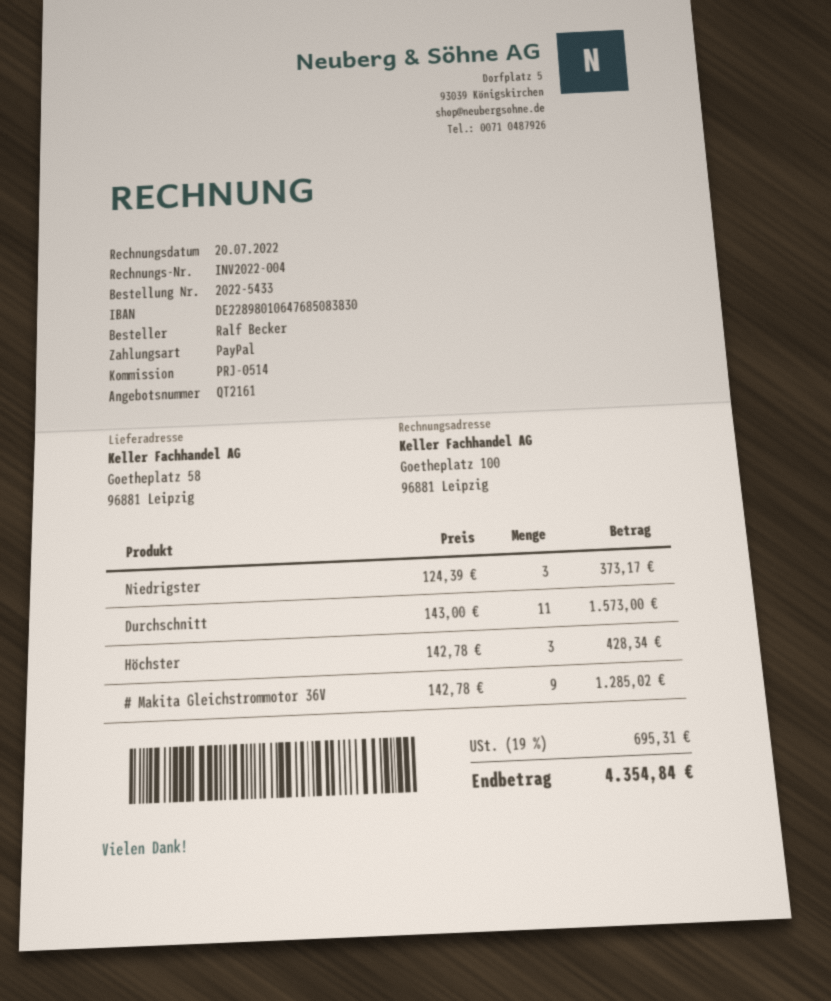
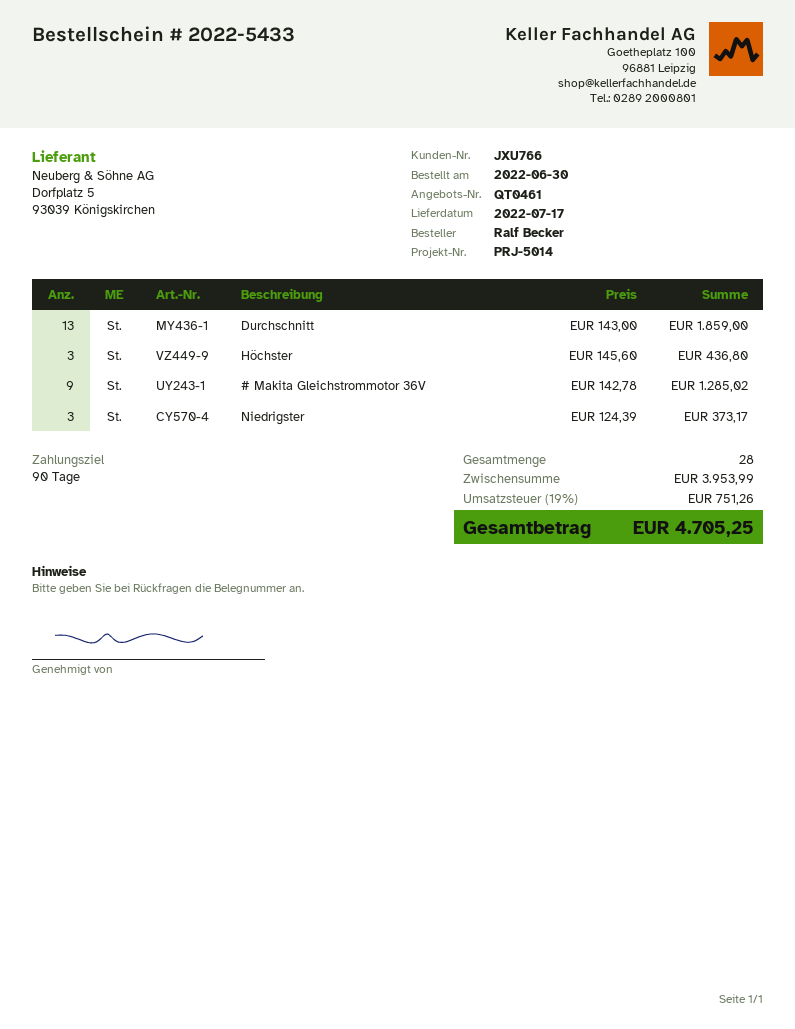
quote number: QT2161 -> QT0461
reference: PRJ-0514 -> PRJ-5014
Durchschnitt: 11 x 143.00 = 1573.00 -> 13 x 143.00 = 1859.00
Höchster: 3 x 142.78 = 428.34 -> 3 x 145.60 = 436.80
tax: 19% = 695.31 -> 19% = 751.26
total: 4354.84 -> 4705.25

